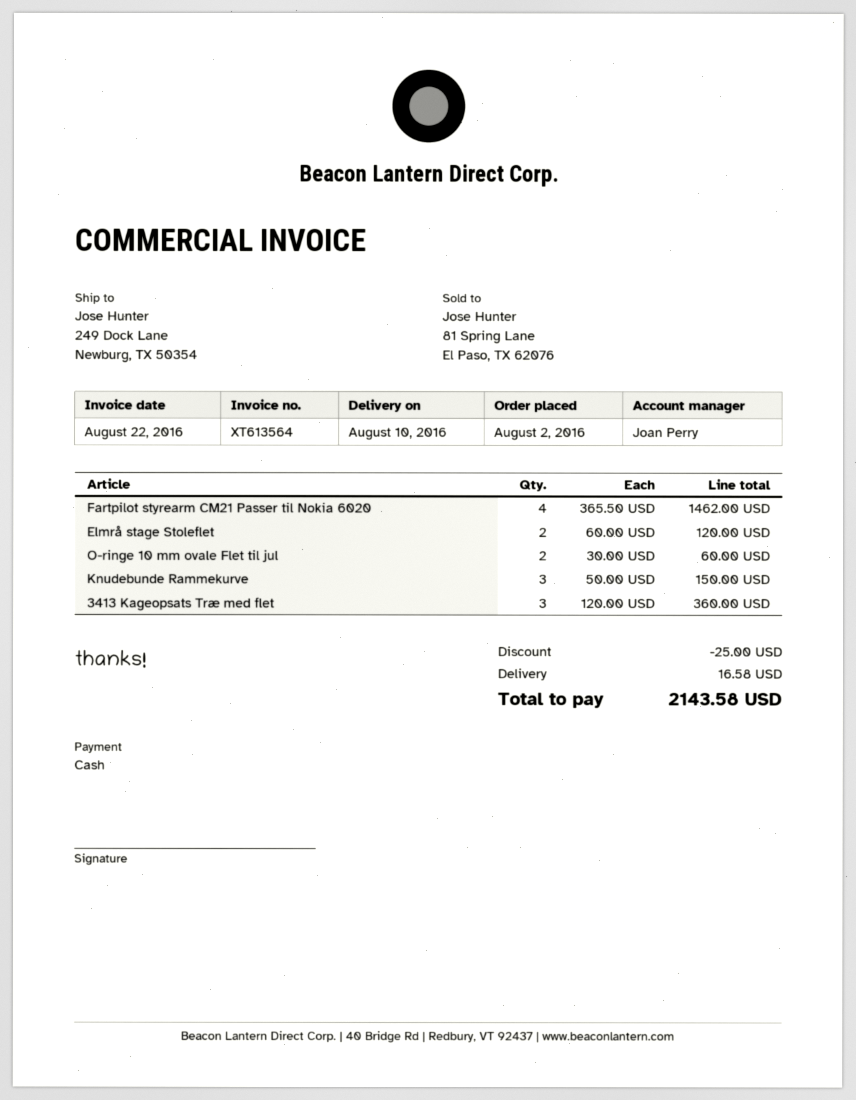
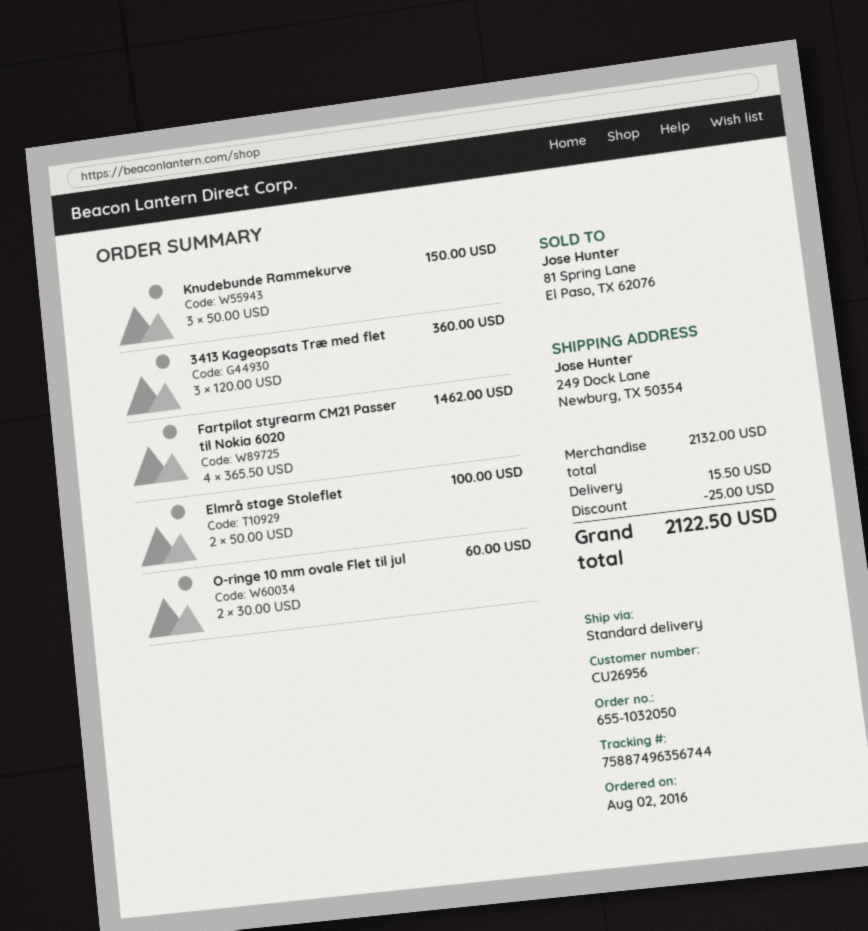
Elmrå stage Stoleflet: 2 x 60.00 = 120.00 -> 2 x 50.00 = 100.00
shipping: 16.58 -> 15.50
total: 2143.58 -> 2122.50

